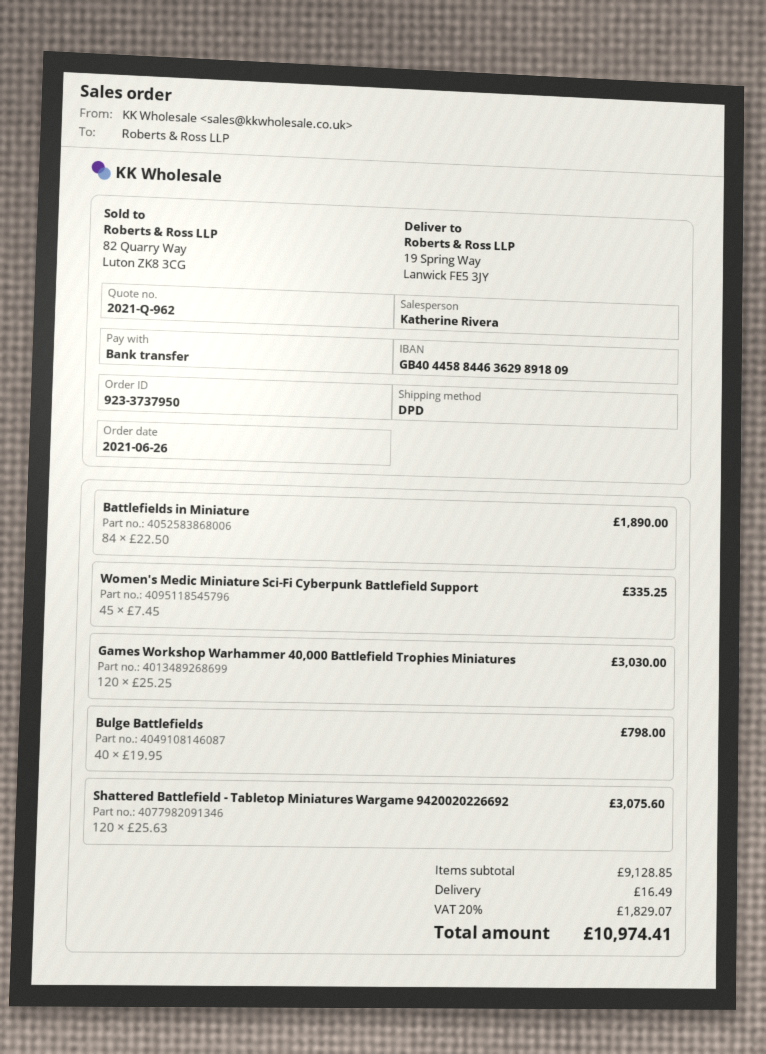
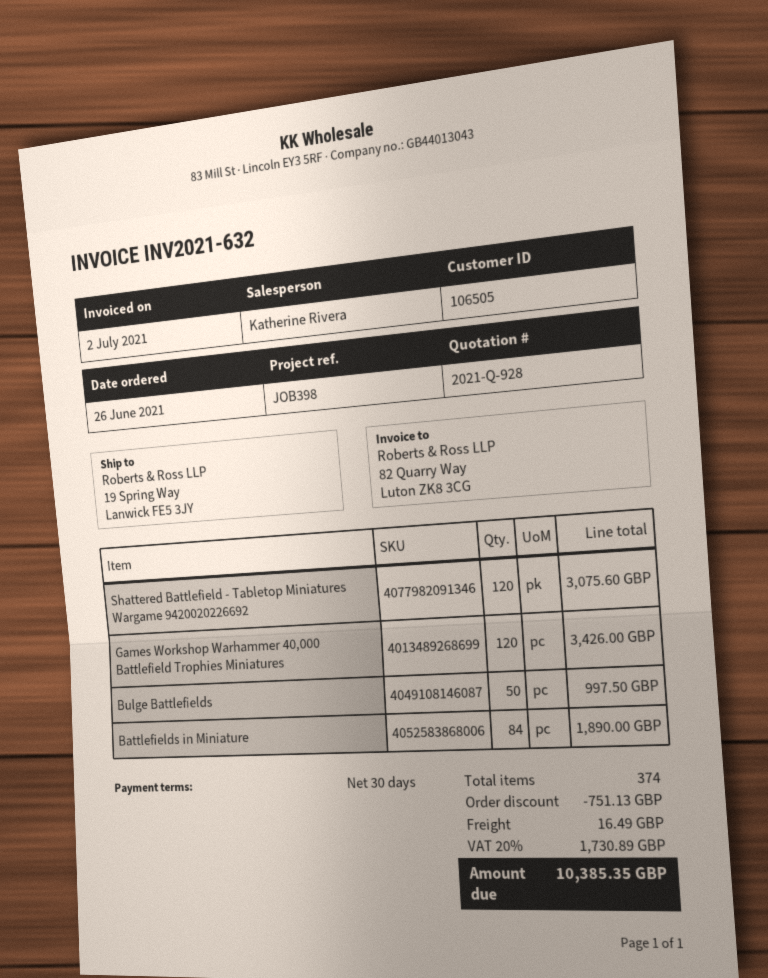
quote number: 2021-Q-962 -> 2021-Q-928
Women's Medic Miniature Sci-Fi Cyberpunk Battlefield Support: 45 for 335.25 -> none
Games Workshop Warhammer 40,000 Battlefield Trophies Miniatures: 120 for 3030.00 -> 120 for 3426.00
Bulge Battlefields: 40 for 798.00 -> 50 for 997.50
discount: none -> 751.13
tax: 20% = 1829.07 -> 20% = 1730.89
total: 10974.41 -> 10385.35

